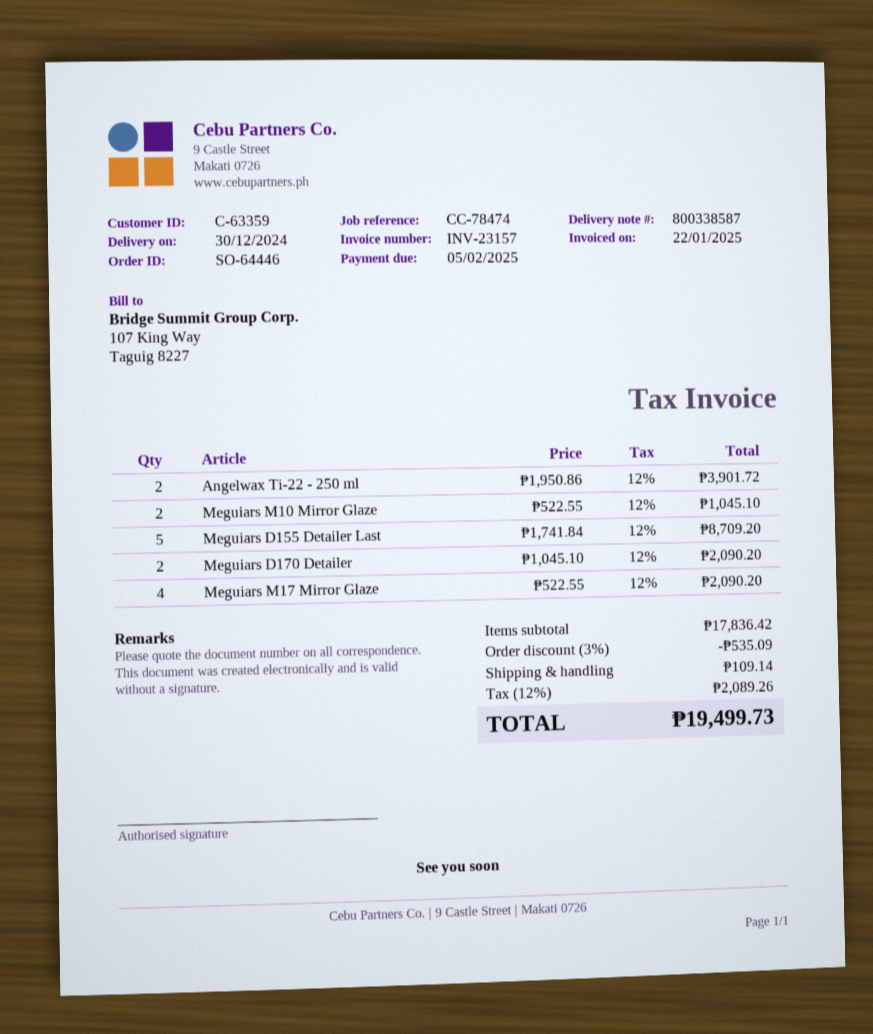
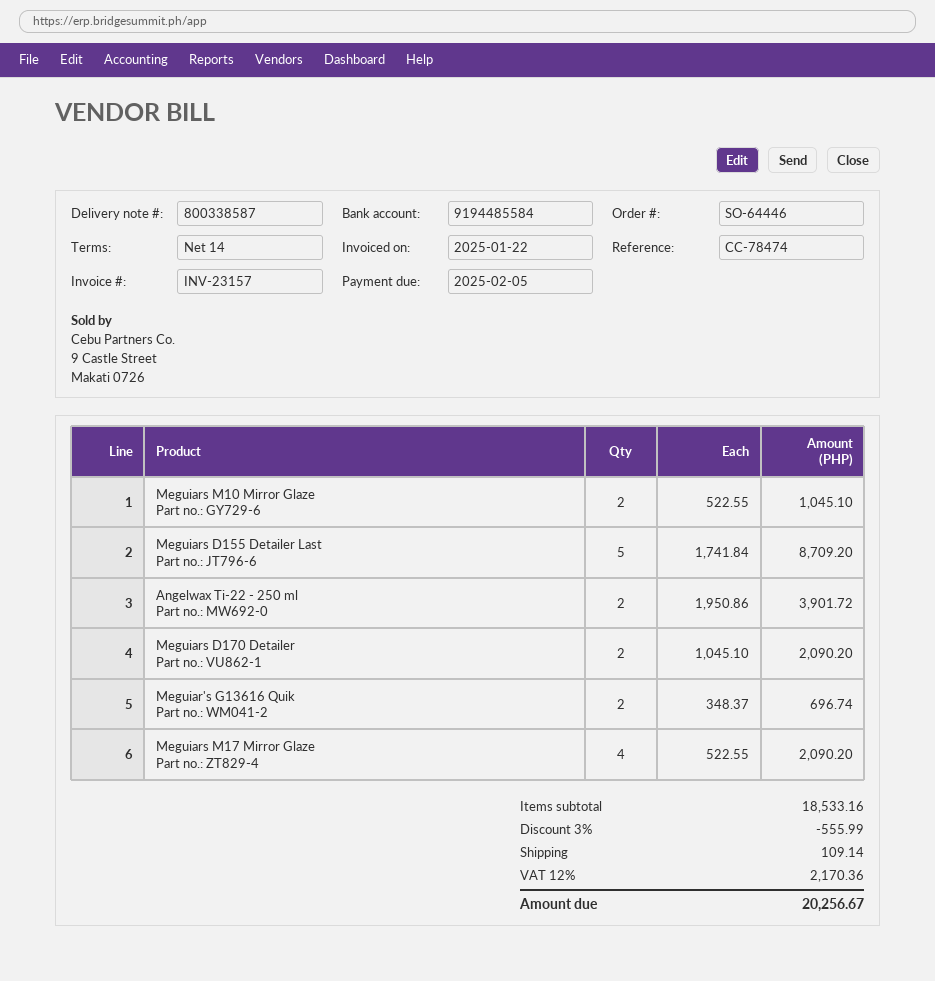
Meguiar's G13616 Quik: none -> 2 x 348.37 = 696.74
subtotal: 17836.42 -> 18533.16
discount: 3% = 535.09 -> 3% = 555.99
tax: 12% = 2089.26 -> 12% = 2170.36
total: 19499.73 -> 20256.67

